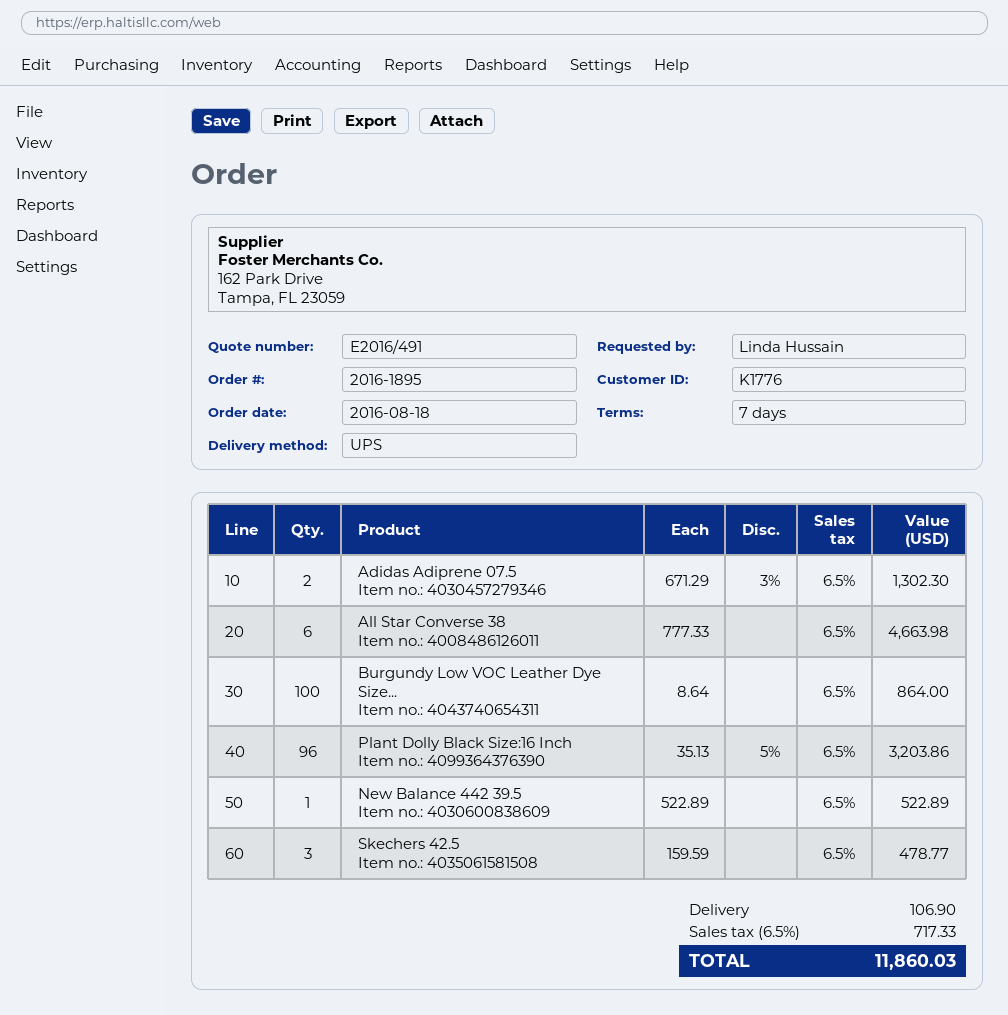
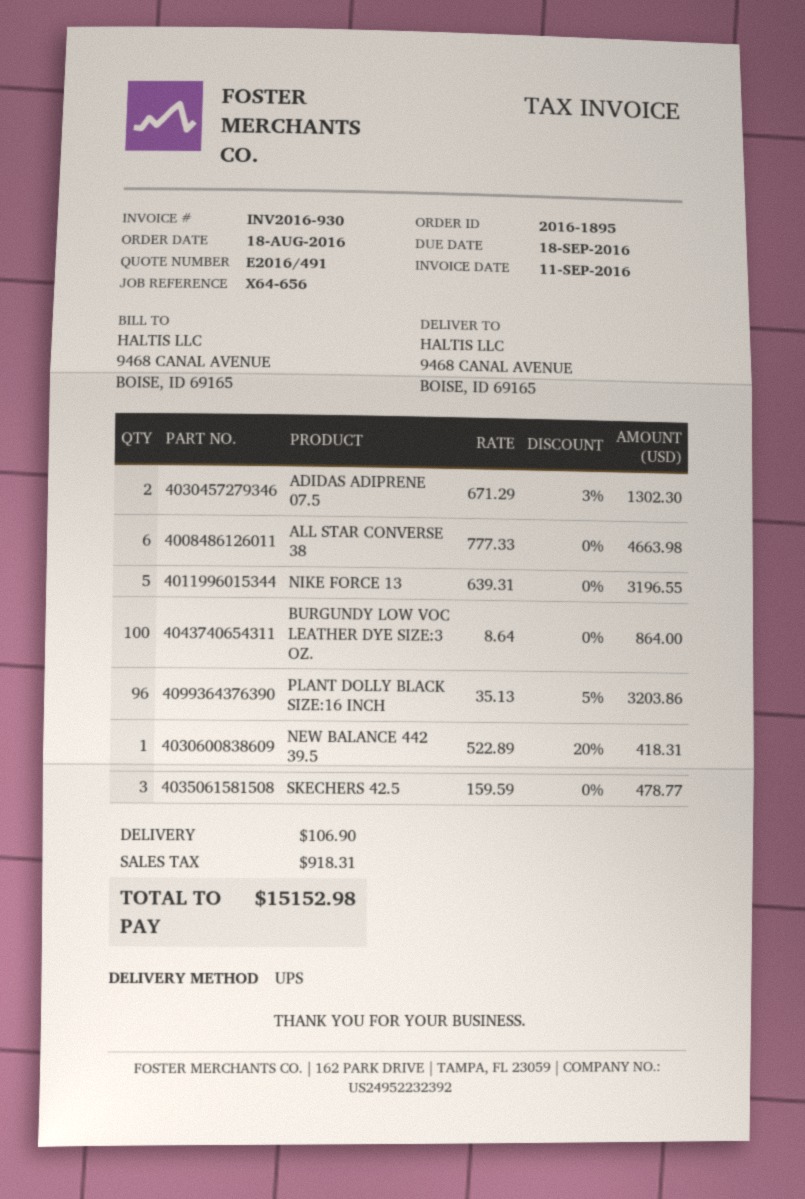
New Balance 442 39.5: 1 x 522.89 = 522.89 -> 1 x 522.89 - 20% = 418.31
NIKE FORCE 13: none -> 5 x 639.31 = 3196.55
tax: 717.33 -> 918.31
total: 11860.03 -> 15152.98

